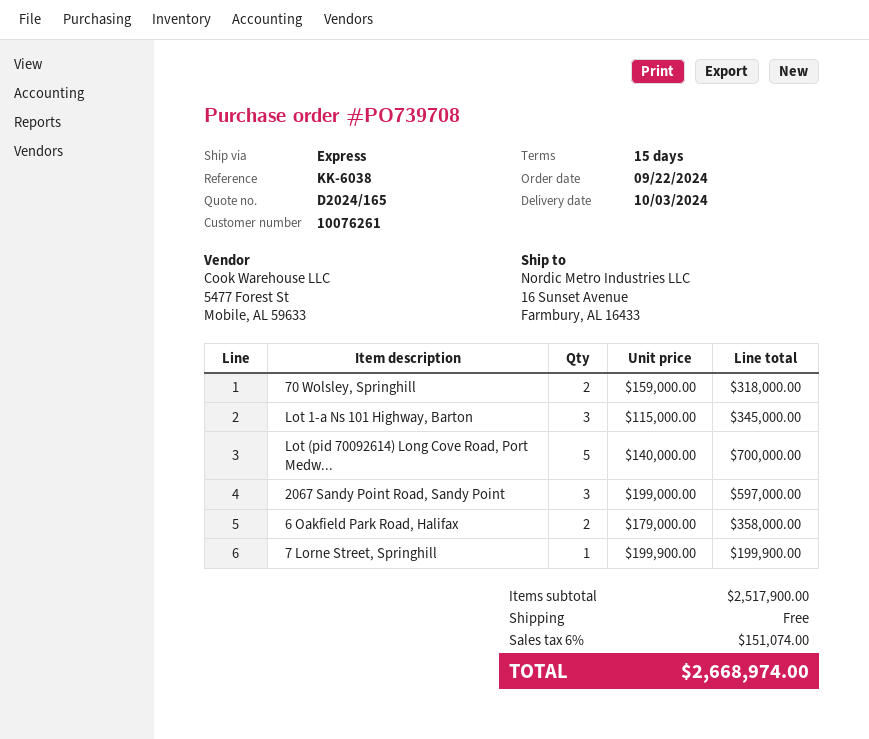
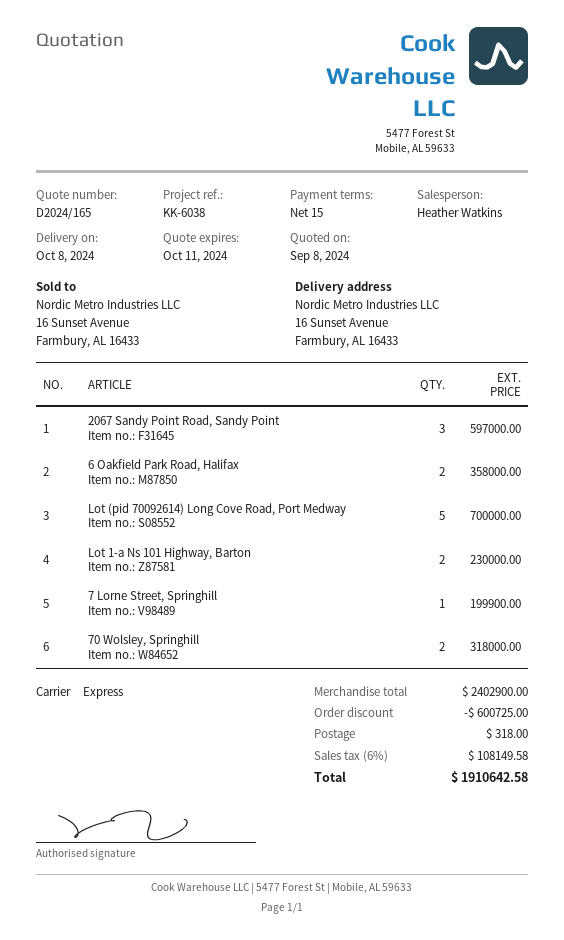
delivery date: 2024-10-03 -> 2024-10-08
Lot 1-a Ns 101 Highway, Barton: 3 for 345000.00 -> 2 for 230000.00
subtotal: 2517900.00 -> 2402900.00
discount: none -> 600725.00
shipping: 0.00 -> 318.00
tax: 6% = 151074.00 -> 6% = 108149.58
total: 2668974.00 -> 1910642.58

